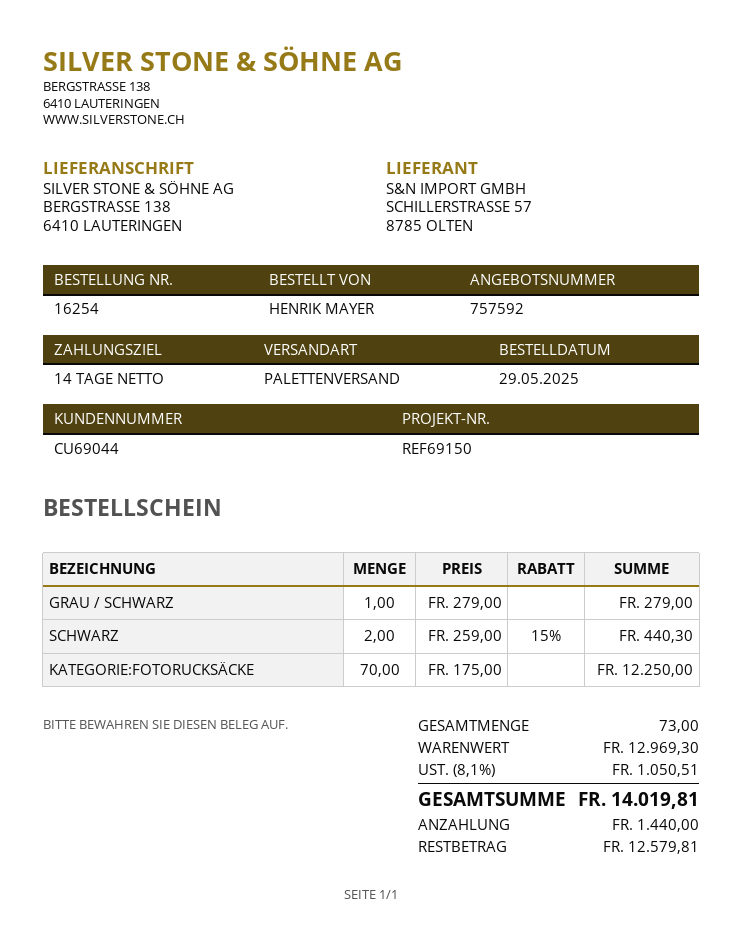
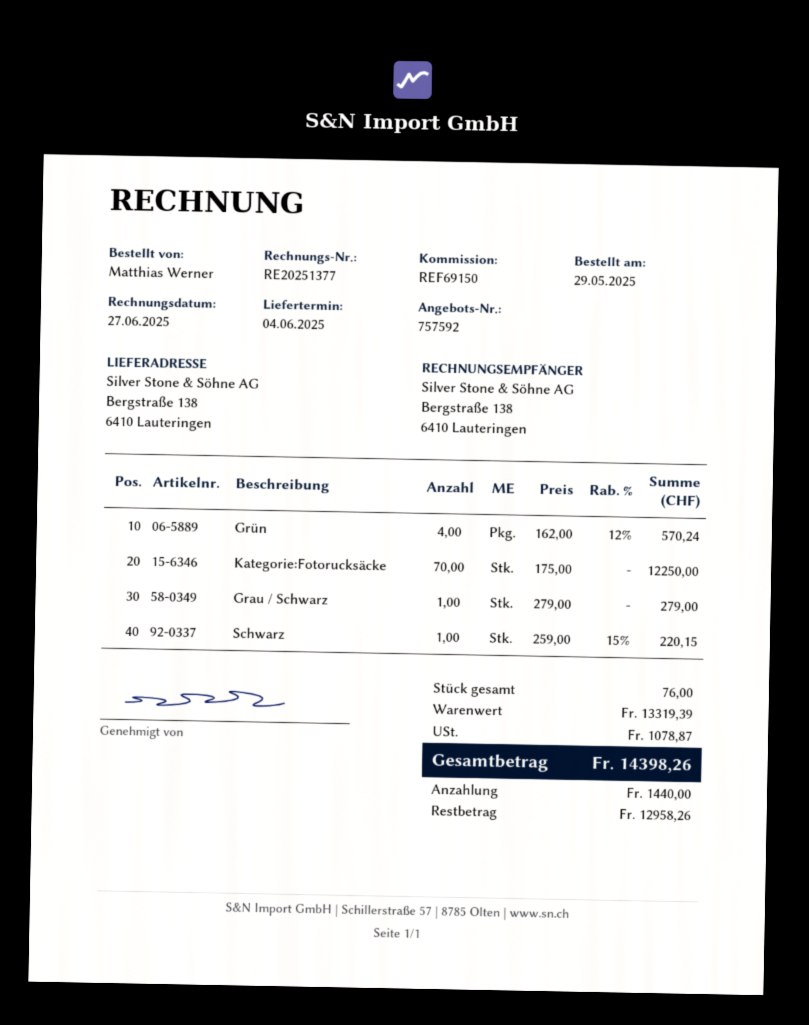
ordered by: HENRIK MAYER -> Matthias Werner
SCHWARZ: 2 x 259.00 - 15% = 440.30 -> 1 x 259.00 - 15% = 220.15
Grün: none -> 4 x 162.00 - 12% = 570.24
total quantity: 73 -> 76
subtotal: 12969.30 -> 13319.39
tax: 1050.51 -> 1078.87
total: 14019.81 -> 14398.26
balance: 12579.81 -> 12958.26

